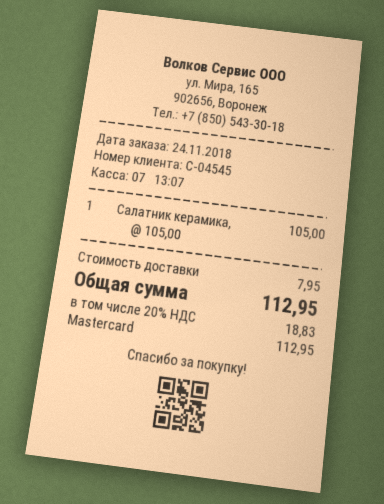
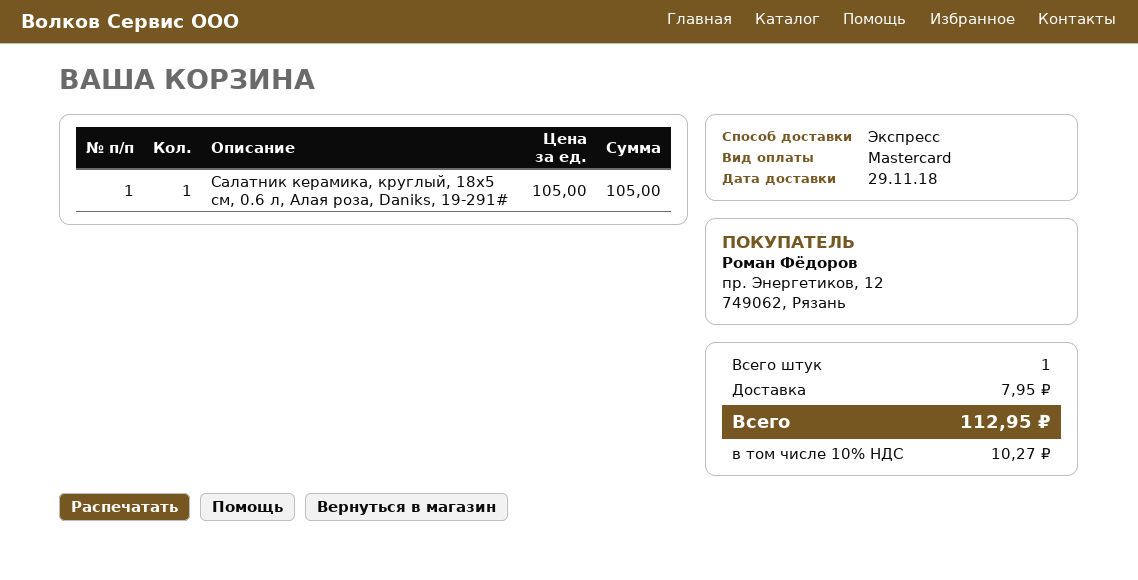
tax: 20% = 18.83 -> 10% = 10.27

